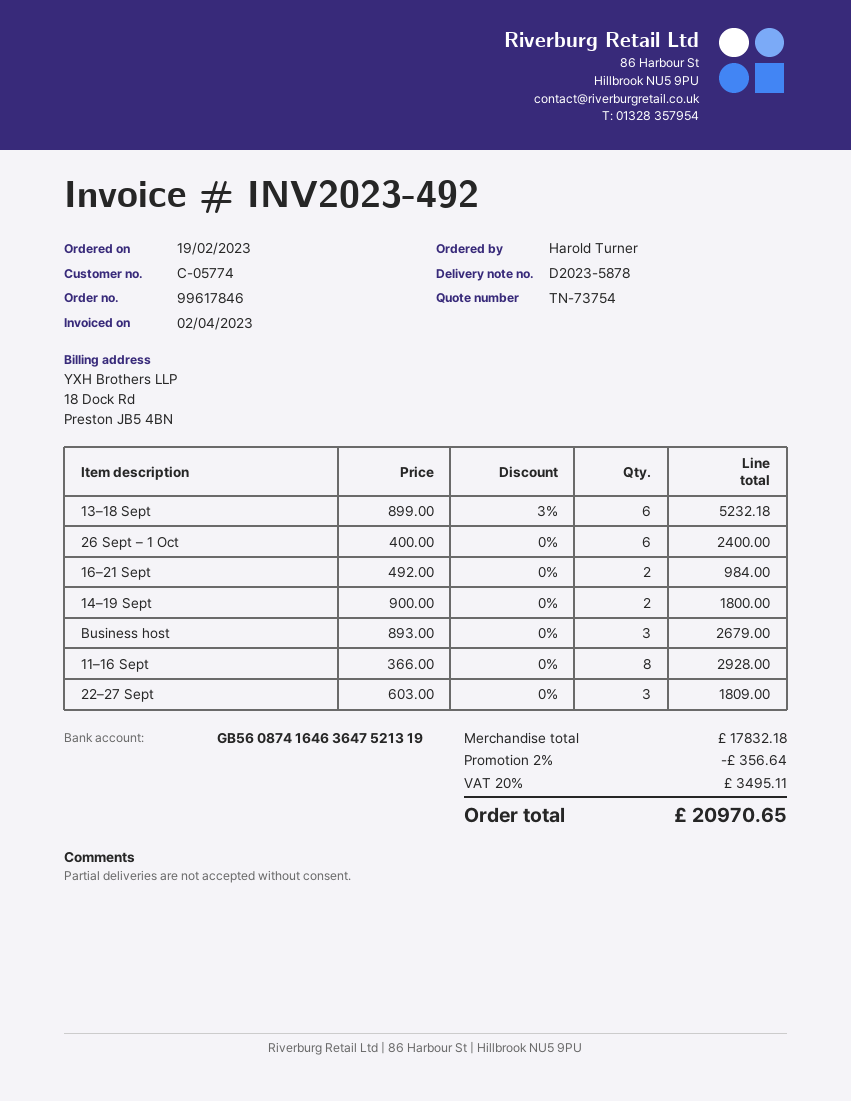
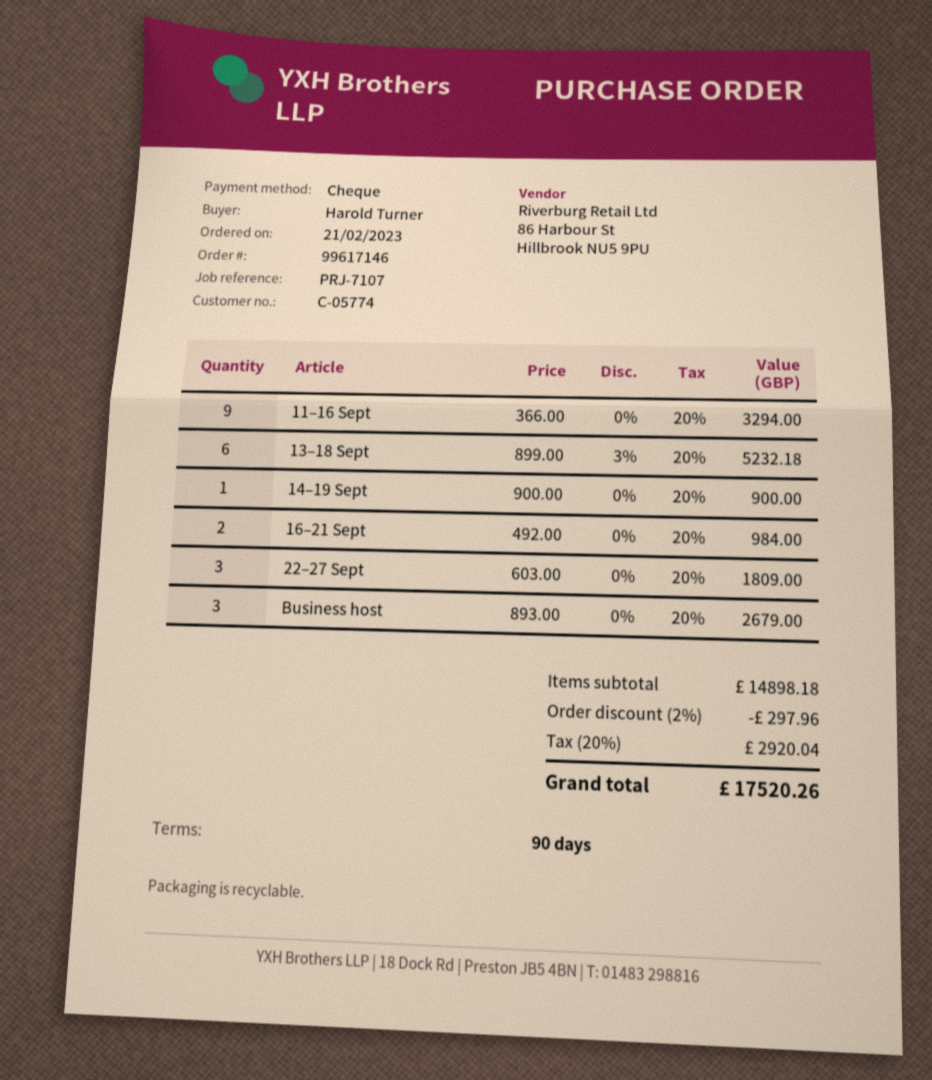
order number: 99617846 -> 99617146
order date: 2023-02-19 -> 2023-02-21
26 Sept – 1 Oct: 6 x 400.00 = 2400.00 -> none
14–19 Sept: 2 x 900.00 = 1800.00 -> 1 x 900.00 = 900.00
11–16 Sept: 8 x 366.00 = 2928.00 -> 9 x 366.00 = 3294.00
subtotal: 17832.18 -> 14898.18
discount: 2% = 356.64 -> 2% = 297.96
tax: 20% = 3495.11 -> 20% = 2920.04
total: 20970.65 -> 17520.26

